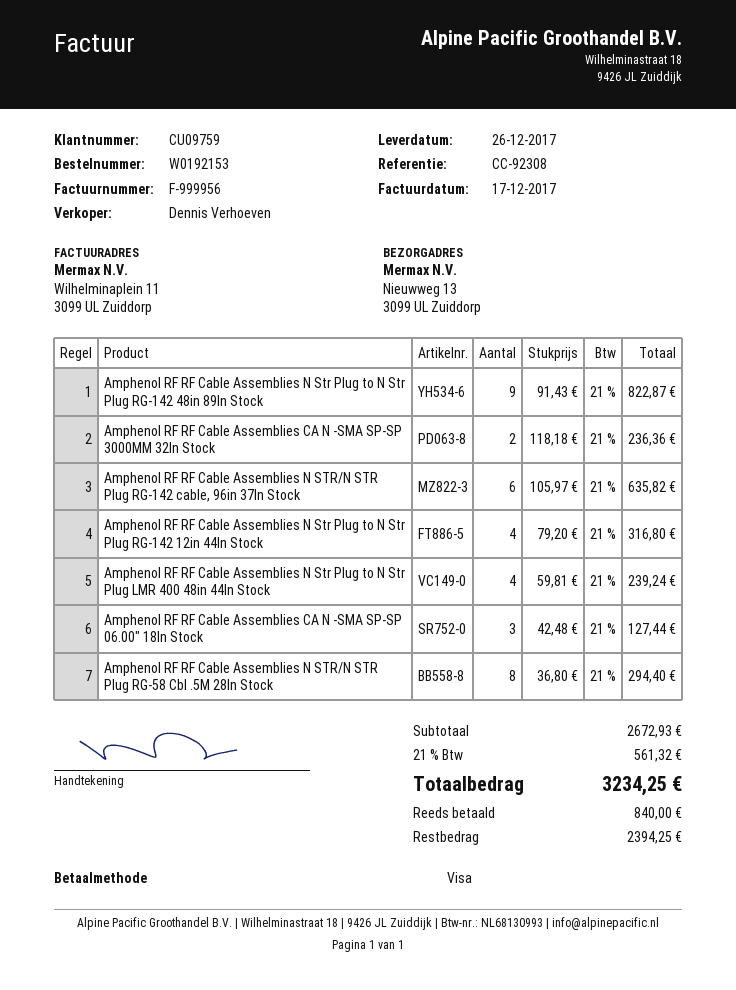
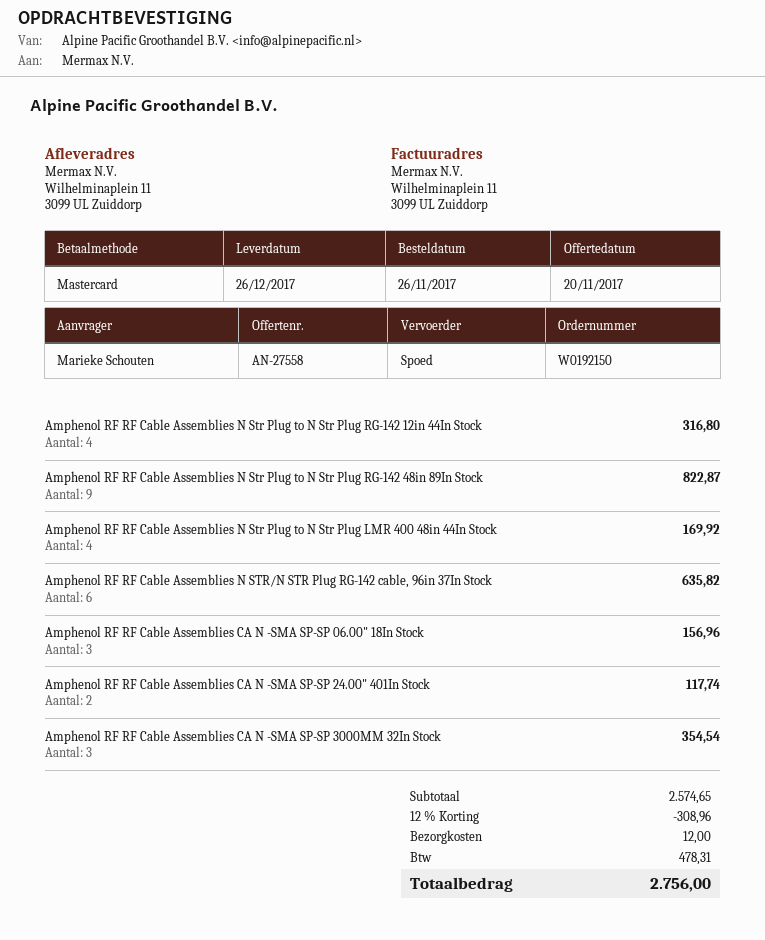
order number: W0192153 -> W0192150
payment method: Visa -> Mastercard
ship to: Nieuwweg 13, 3099 UL Zuiddorp -> Wilhelminaplein 11, 3099 UL Zuiddorp
Amphenol RF RF Cable Assemblies CA N -SMA SP-SP 3000MM 32In Stock: 2 for 236.36 -> 3 for 354.54
Amphenol RF RF Cable Assemblies N Str Plug to N Str Plug LMR 400 48in 44In Stock: 4 for 239.24 -> 4 for 169.92
Amphenol RF RF Cable Assemblies CA N -SMA SP-SP 06.00" 18In Stock: 3 for 127.44 -> 3 for 156.96
Amphenol RF RF Cable Assemblies N STR/N STR Plug RG-58 Cbl .5M 28In Stock: 8 for 294.40 -> none
Amphenol RF RF Cable Assemblies CA N -SMA SP-SP 24.00" 401In Stock: none -> 2 for 117.74
subtotal: 2672.93 -> 2574.65
discount: none -> 12% = 308.96
shipping: none -> 12.00
tax: 561.32 -> 478.31
total: 3234.25 -> 2756.00

